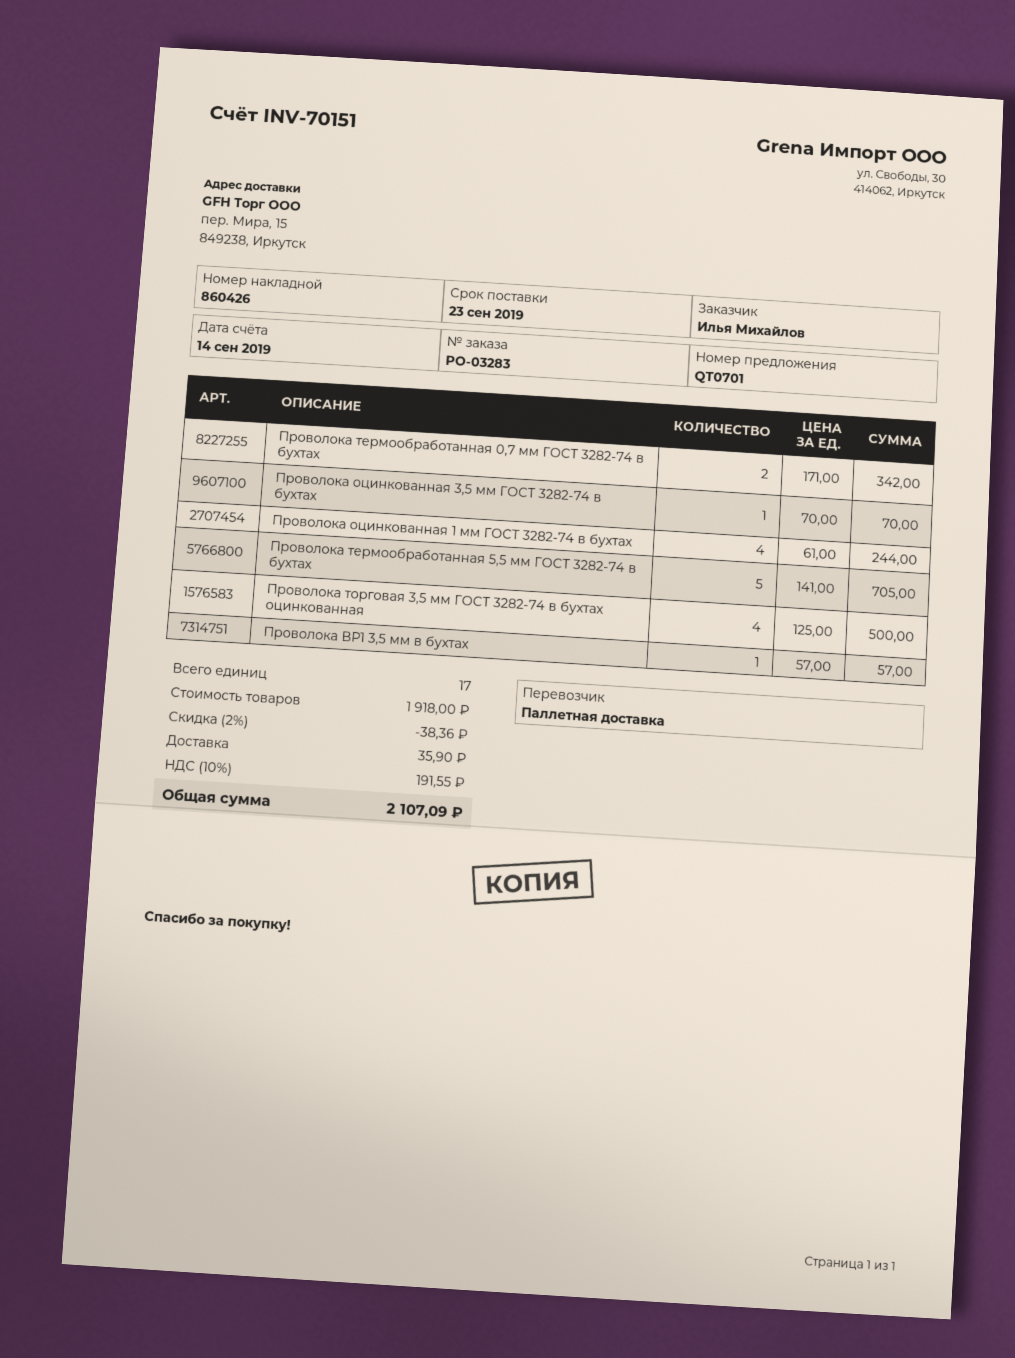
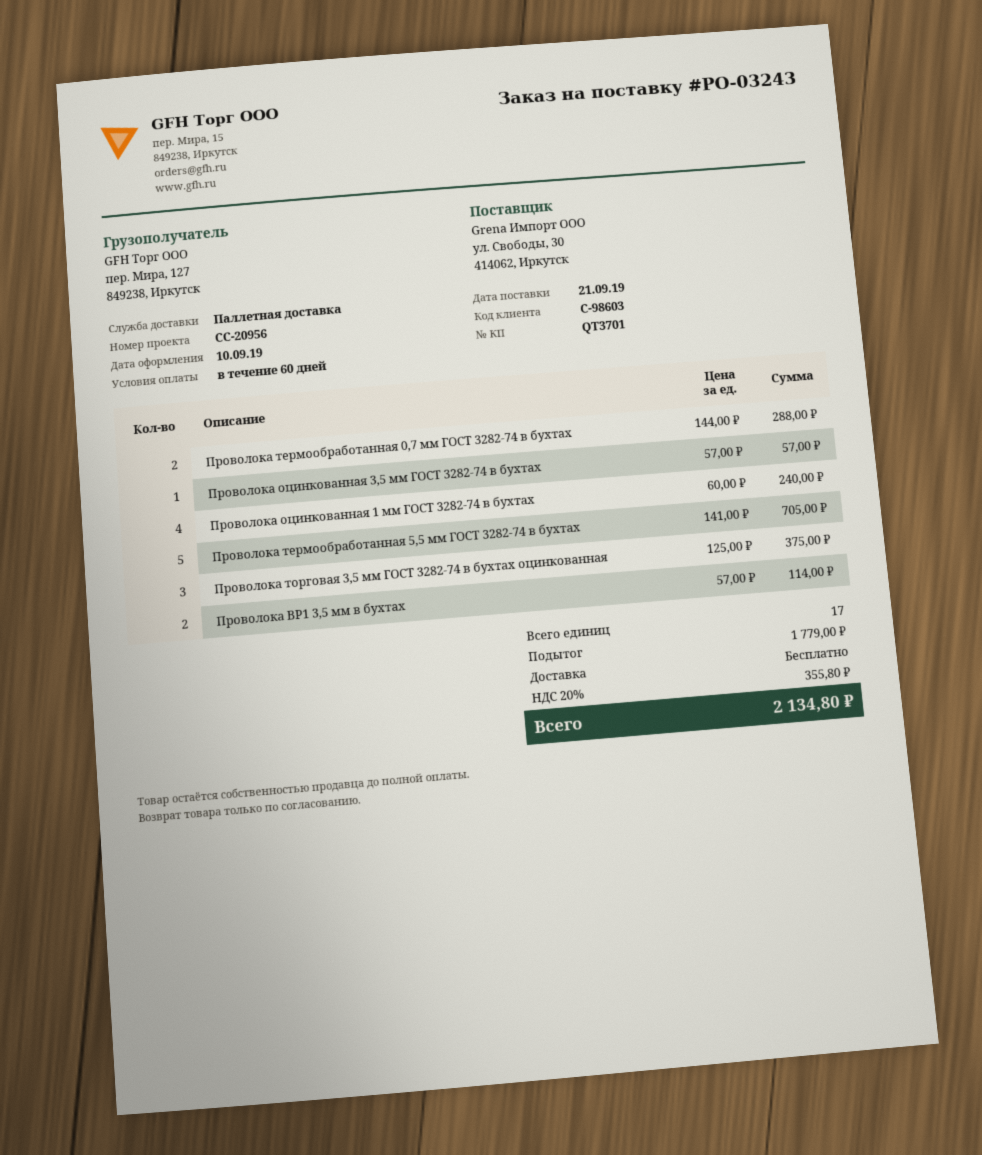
quote number: QT0701 -> QT3701
order number: PO-03283 -> PO-03243
delivery date: 2019-09-23 -> 2019-09-21
ship to: пер. Мира, 15, 849238, Иркутск -> пер. Мира, 127, 849238, Иркутск
Проволока термообработанная 0,7 мм ГОСТ 3282-74 в бухтах: 2 x 171.00 = 342.00 -> 2 x 144.00 = 288.00
Проволока оцинкованная 3,5 мм ГОСТ 3282-74 в бухтах: 1 x 70.00 = 70.00 -> 1 x 57.00 = 57.00
Проволока оцинкованная 1 мм ГОСТ 3282-74 в бухтах: 4 x 61.00 = 244.00 -> 4 x 60.00 = 240.00
Проволока торговая 3,5 мм ГОСТ 3282-74 в бухтах оцинкованная: 4 x 125.00 = 500.00 -> 3 x 125.00 = 375.00
Проволока ВР1 3,5 мм в бухтах: 1 x 57.00 = 57.00 -> 2 x 57.00 = 114.00
subtotal: 1918.00 -> 1779.00
discount: 2% = 38.36 -> none
shipping: 35.90 -> 0.00
tax: 10% = 191.55 -> 20% = 355.80
total: 2107.09 -> 2134.80

